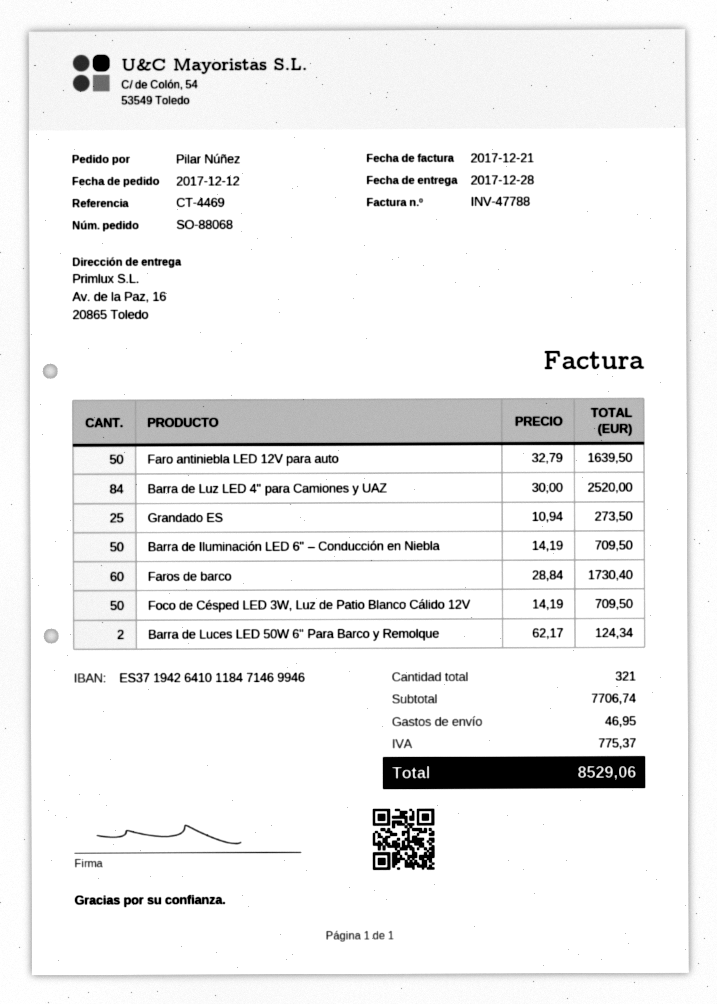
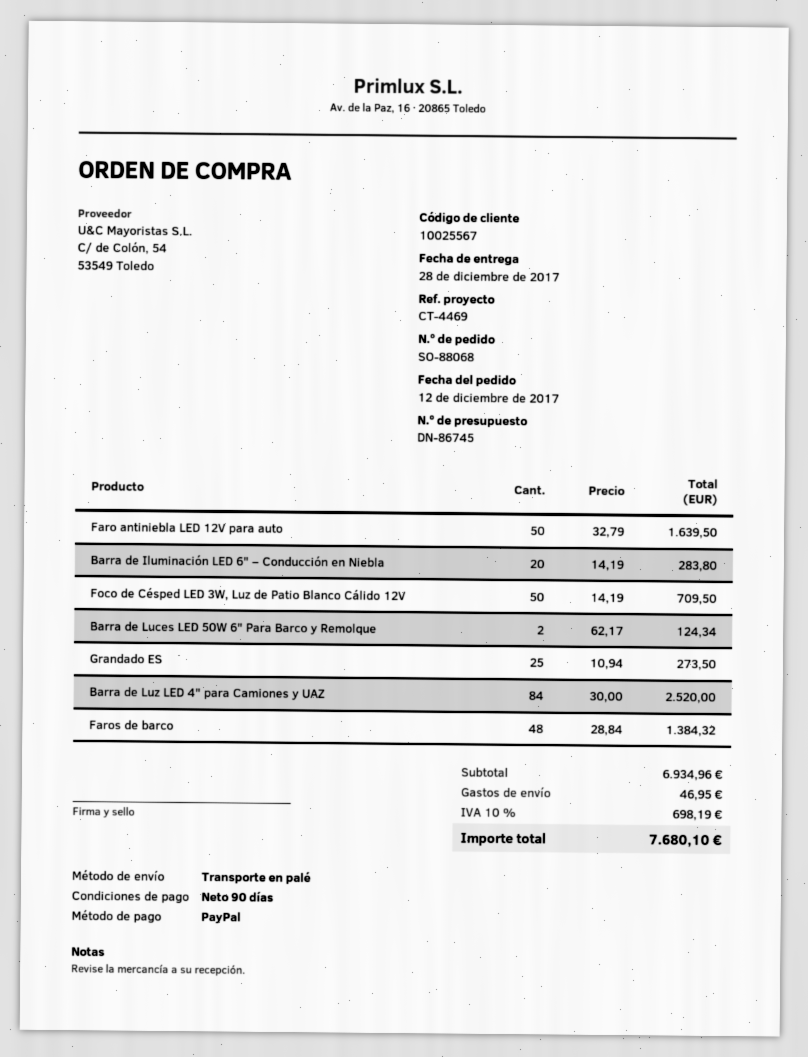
Barra de Iluminación LED 6" – Conducción en Niebla: 50 x 14.19 = 709.50 -> 20 x 14.19 = 283.80
Faros de barco: 60 x 28.84 = 1730.40 -> 48 x 28.84 = 1384.32
subtotal: 7706.74 -> 6934.96
tax: 775.37 -> 698.19
total: 8529.06 -> 7680.10

